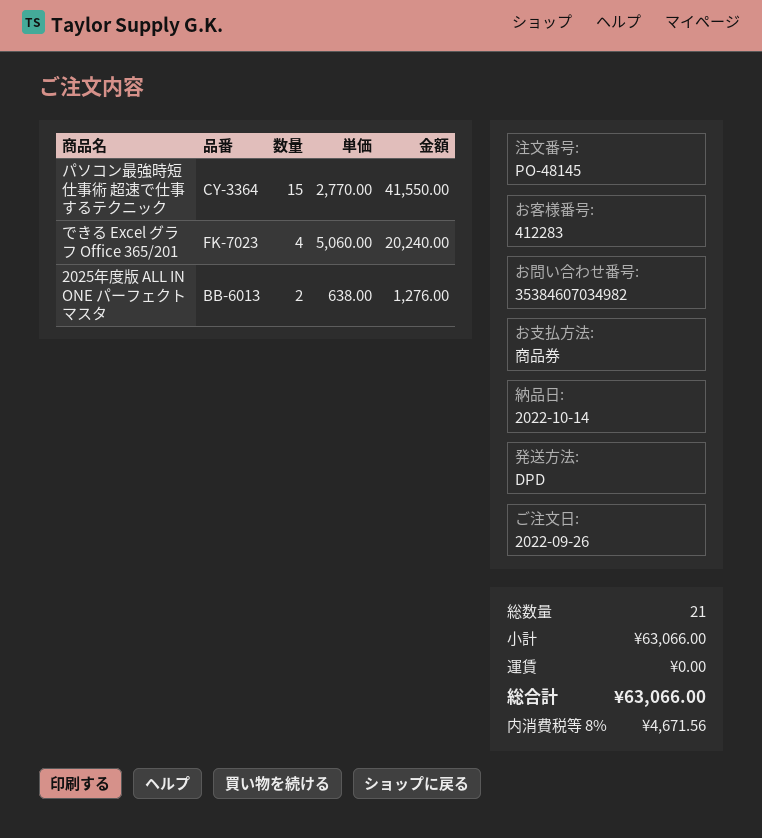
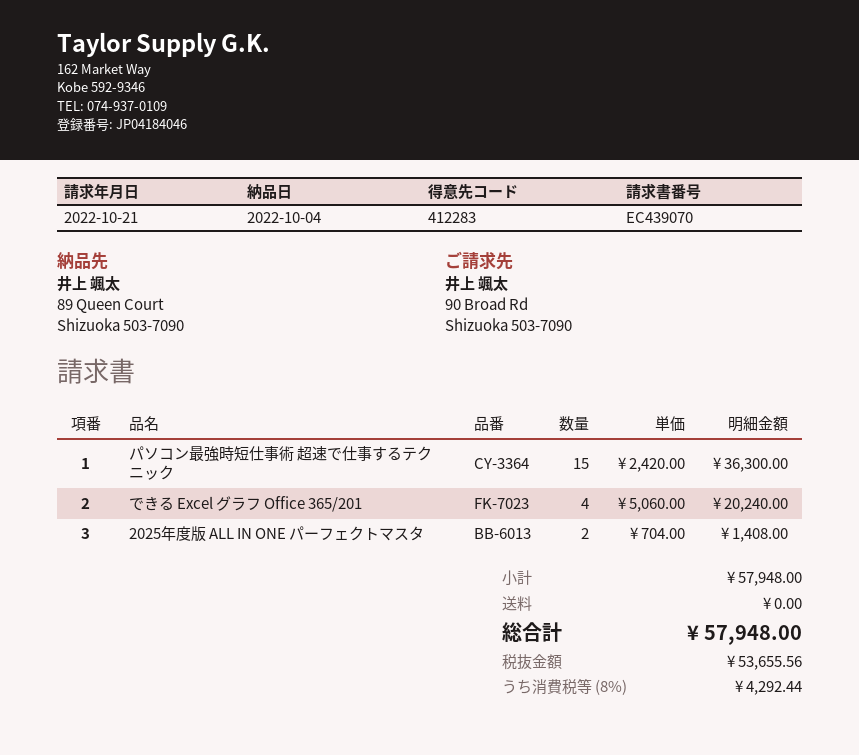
delivery date: 2022-10-14 -> 2022-10-04
パソコン最強時短仕事術 超速で仕事するテクニック: 15 x 2770.00 = 41550.00 -> 15 x 2420.00 = 36300.00
2025年度版 ALL IN ONE パーフェクトマスタ: 2 x 638.00 = 1276.00 -> 2 x 704.00 = 1408.00
subtotal: 63066.00 -> 57948.00
tax: 8% = 4671.56 -> 8% = 4292.44
total: 63066.00 -> 57948.00

